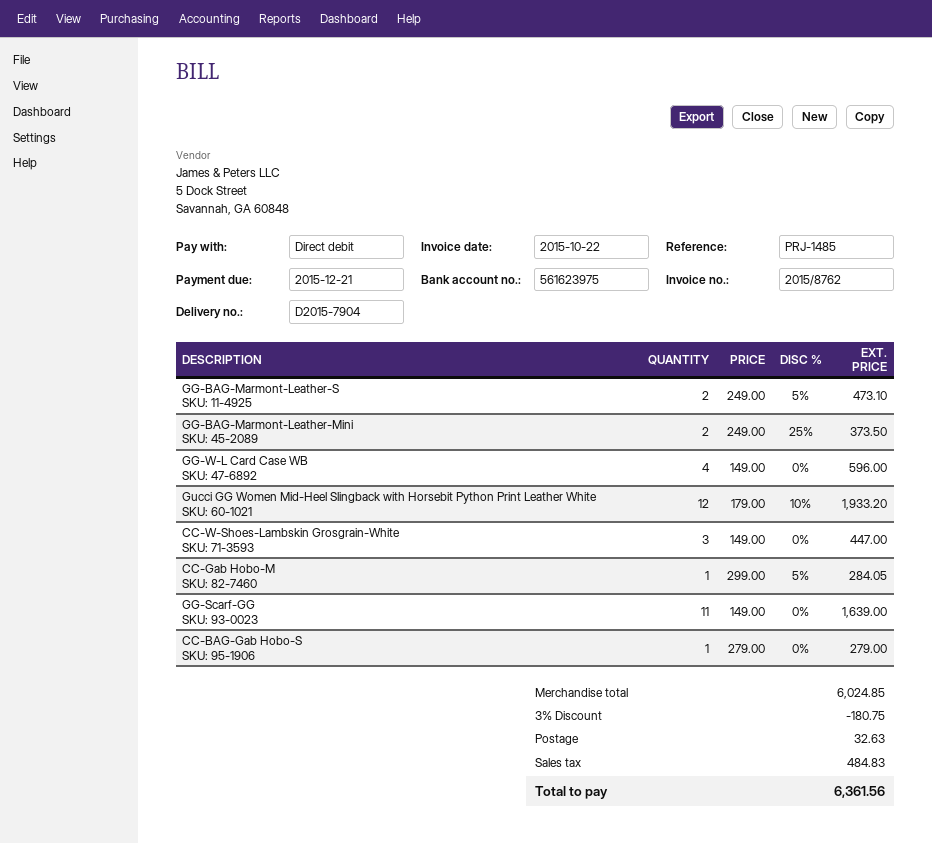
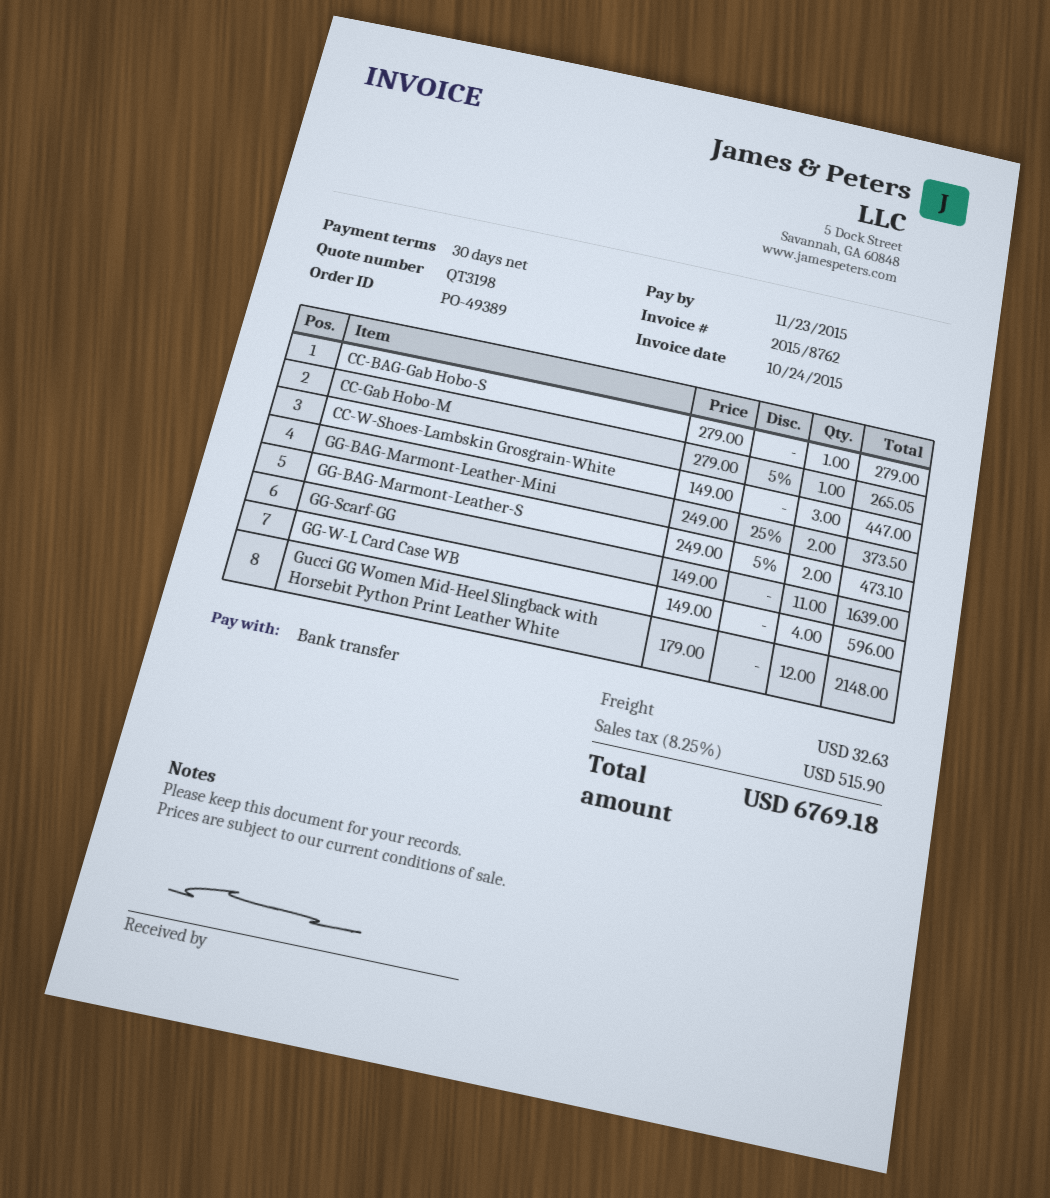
invoice date: 2015-10-22 -> 2015-10-24
due date: 2015-12-21 -> 2015-11-23
payment method: direct debit -> bank transfer
Gucci GG Women Mid-Heel Slingback with Horsebit Python Print Leather White: 12 x 179.00 - 10% = 1933.20 -> 12 x 179.00 = 2148.00
CC-Gab Hobo-M: 1 x 299.00 - 5% = 284.05 -> 1 x 279.00 - 5% = 265.05
discount: 3% = 180.75 -> none
tax: 484.83 -> 515.90
total: 6361.56 -> 6769.18

